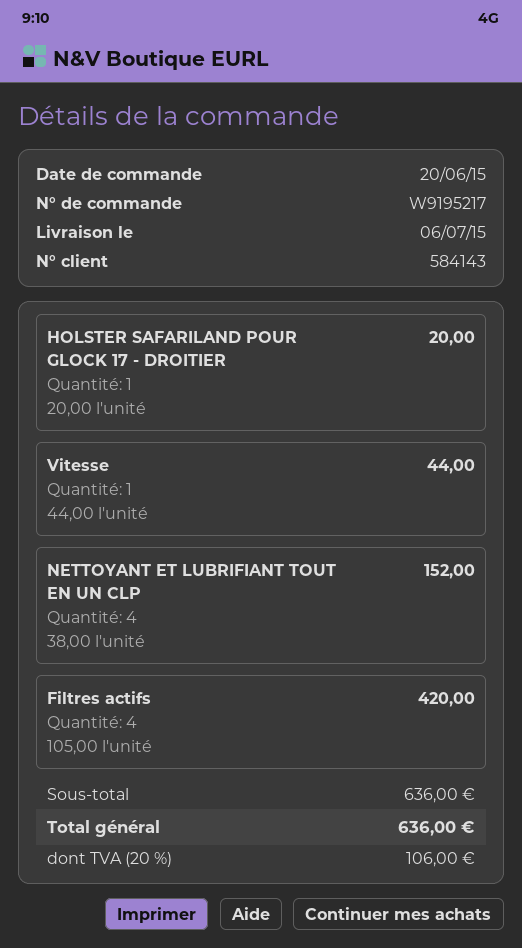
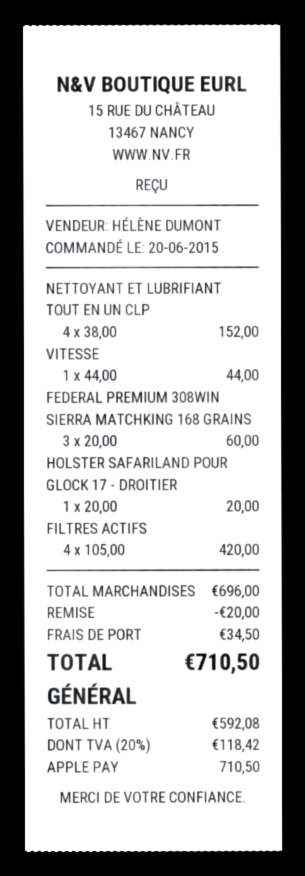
FEDERAL PREMIUM 308WIN SIERRA MATCHKING 168 GRAINS: none -> 3 x 20.00 = 60.00
subtotal: 636.00 -> 696.00
discount: none -> 20.00
shipping: none -> 34.50
tax: 20% = 106.00 -> 20% = 118.42
total: 636.00 -> 710.50

